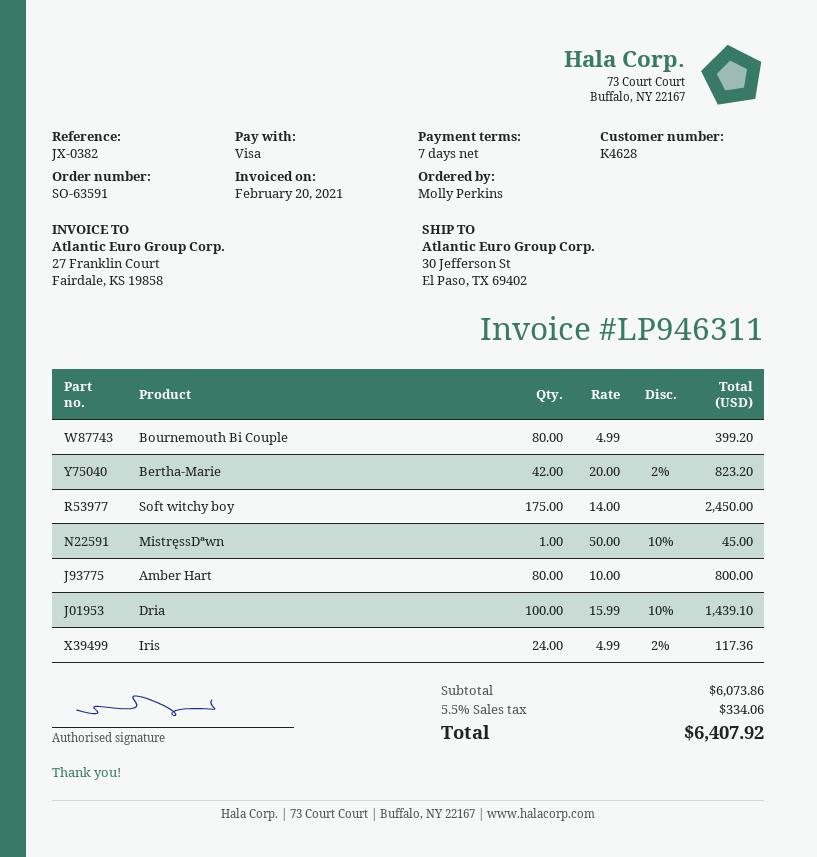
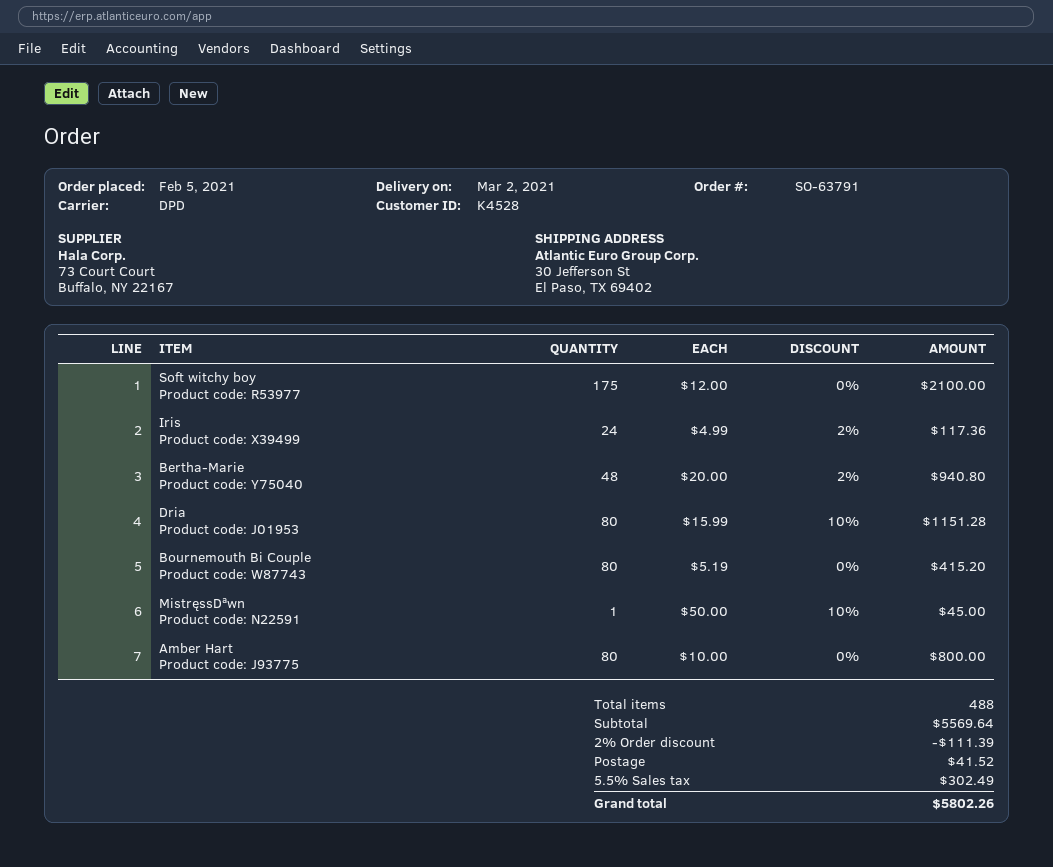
order number: SO-63591 -> SO-63791
customer number: K4628 -> K4528
Bournemouth Bi Couple: 80 x 4.99 = 399.20 -> 80 x 5.19 = 415.20
Bertha-Marie: 42 x 20.00 - 2% = 823.20 -> 48 x 20.00 - 2% = 940.80
Soft witchy boy: 175 x 14.00 = 2450.00 -> 175 x 12.00 = 2100.00
Dria: 100 x 15.99 - 10% = 1439.10 -> 80 x 15.99 - 10% = 1151.28
subtotal: 6073.86 -> 5569.64
discount: none -> 2% = 111.39
shipping: none -> 41.52
tax: 5.5% = 334.06 -> 5.5% = 302.49
total: 6407.92 -> 5802.26

